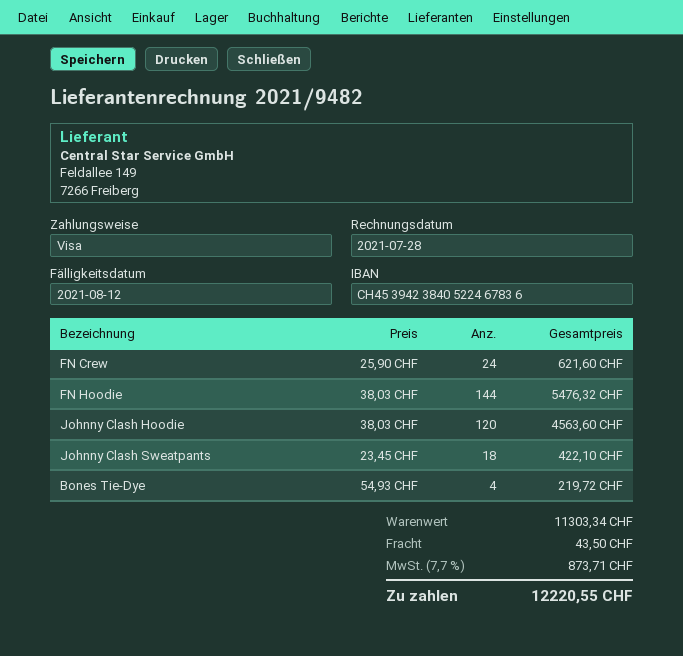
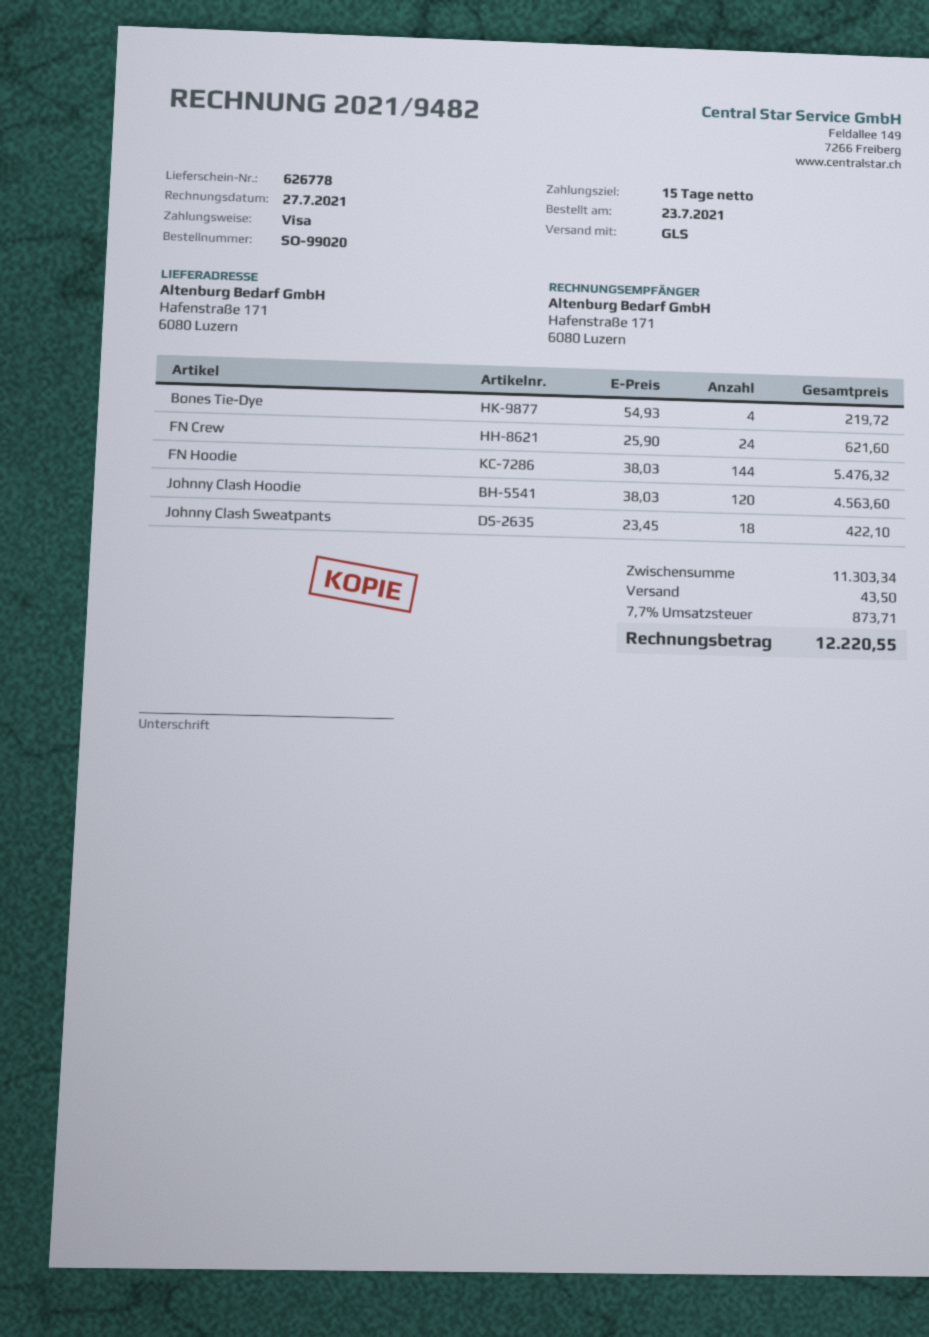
invoice date: 2021-07-28 -> 2021-07-27

